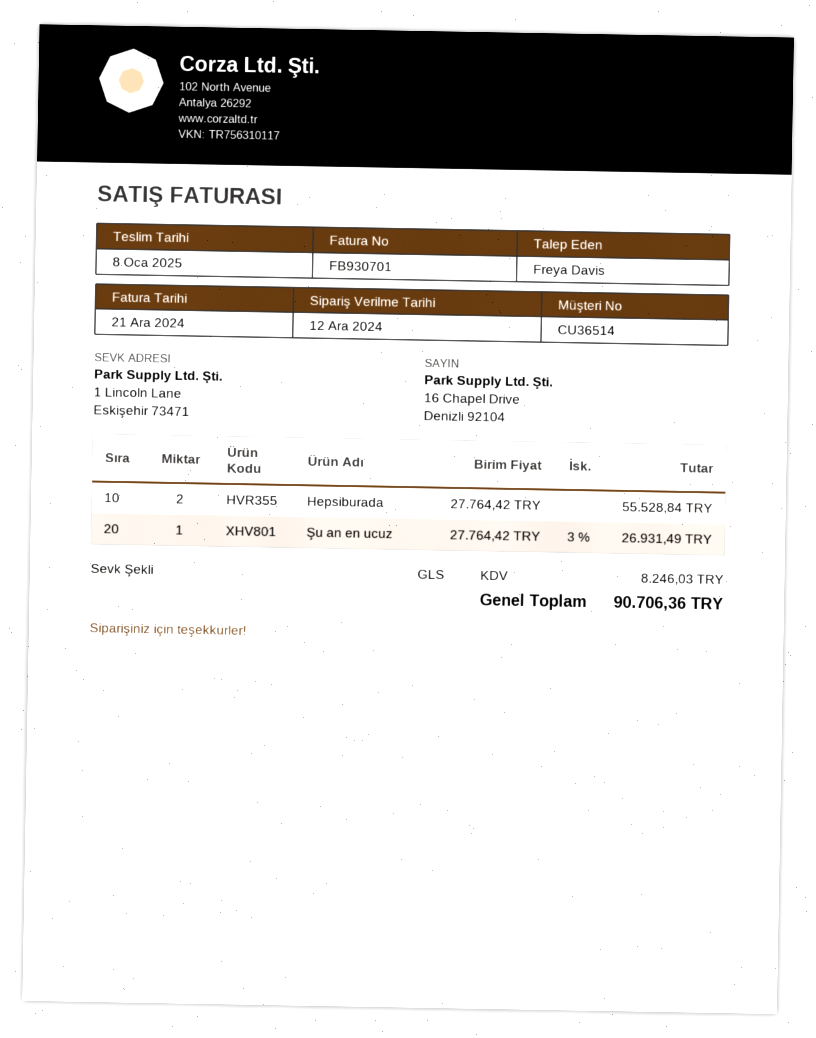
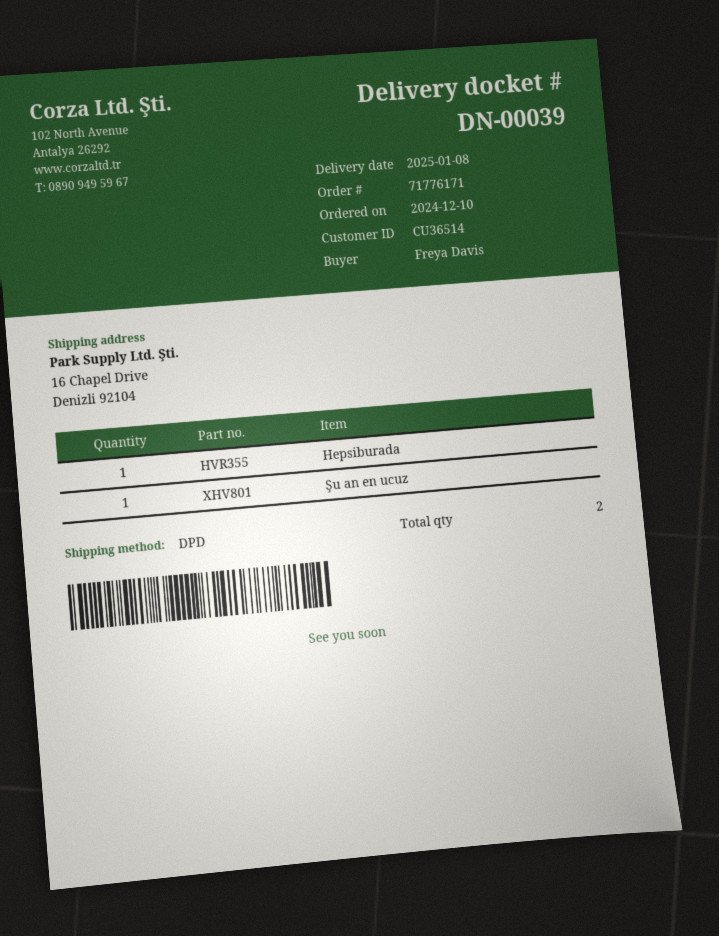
order date: 2024-12-12 -> 2024-12-10
shipping method: GLS -> DPD
ship to: 1 Lincoln Lane, Eskişehir 73471 -> 16 Chapel Drive, Denizli 92104
Hepsiburada: 2 -> 1

